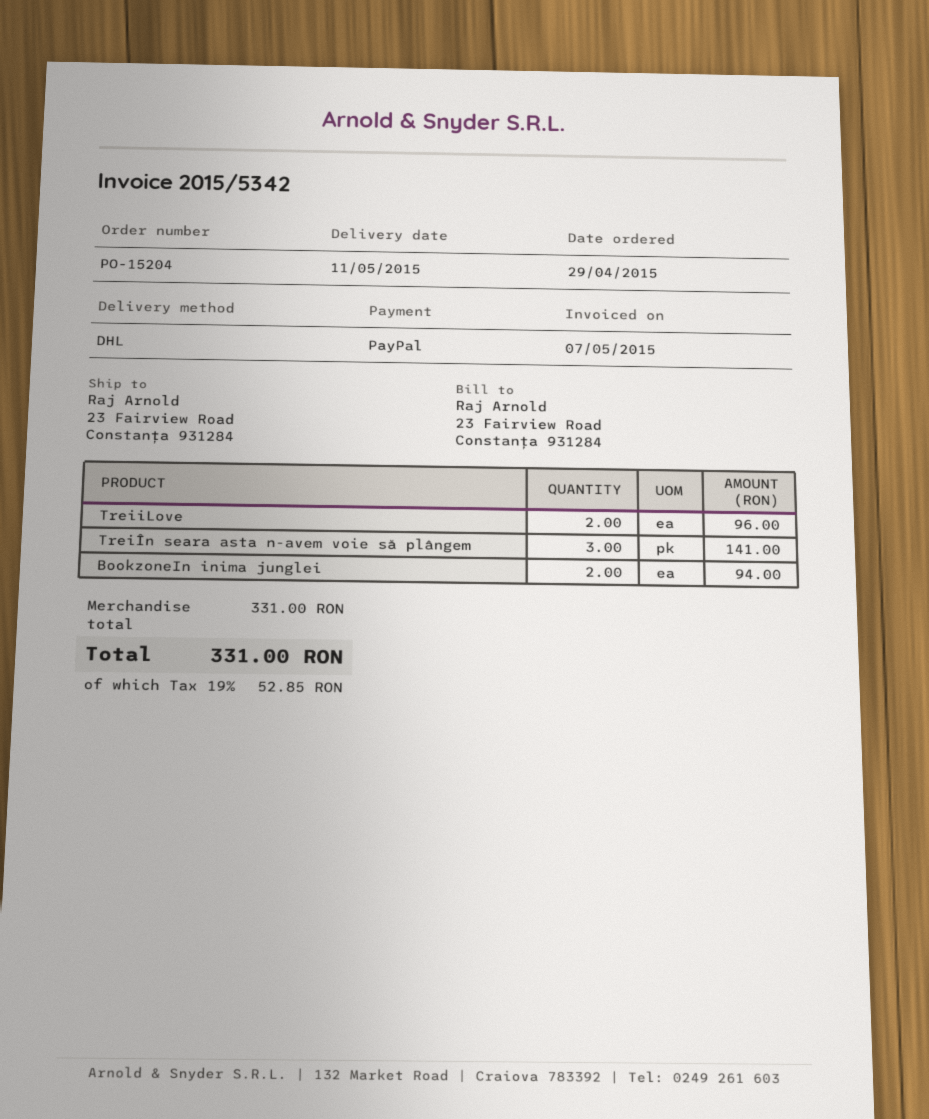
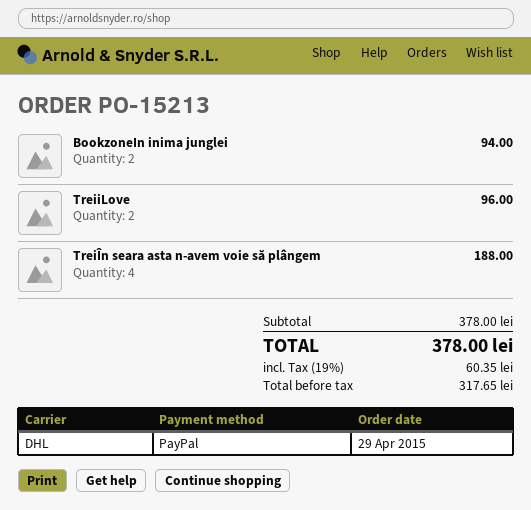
order number: PO-15204 -> PO-15213
TreiÎn seara asta n-avem voie să plângem: 3 for 141.00 -> 4 for 188.00
subtotal: 331.00 -> 378.00
tax: 19% = 52.85 -> 19% = 60.35
total: 331.00 -> 378.00

